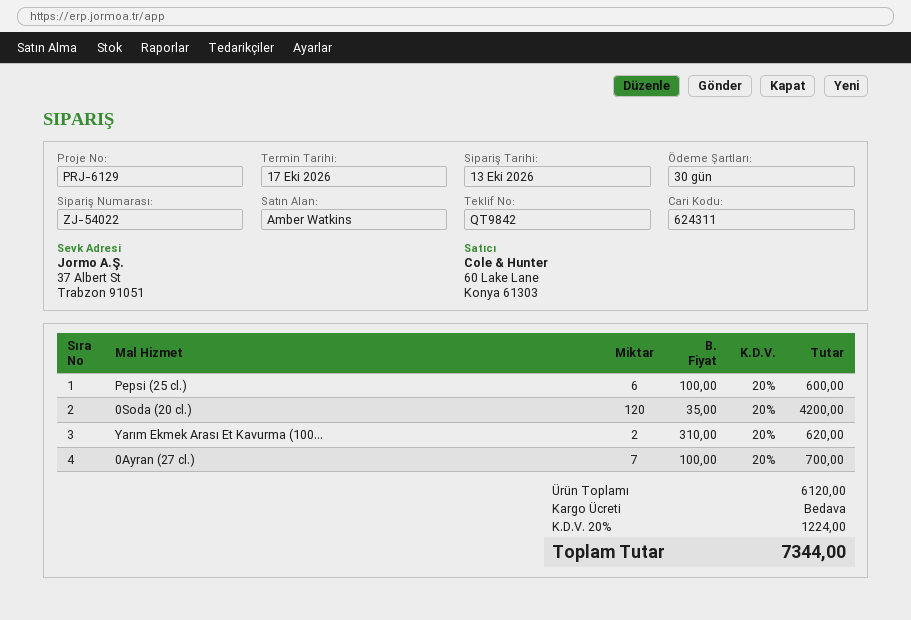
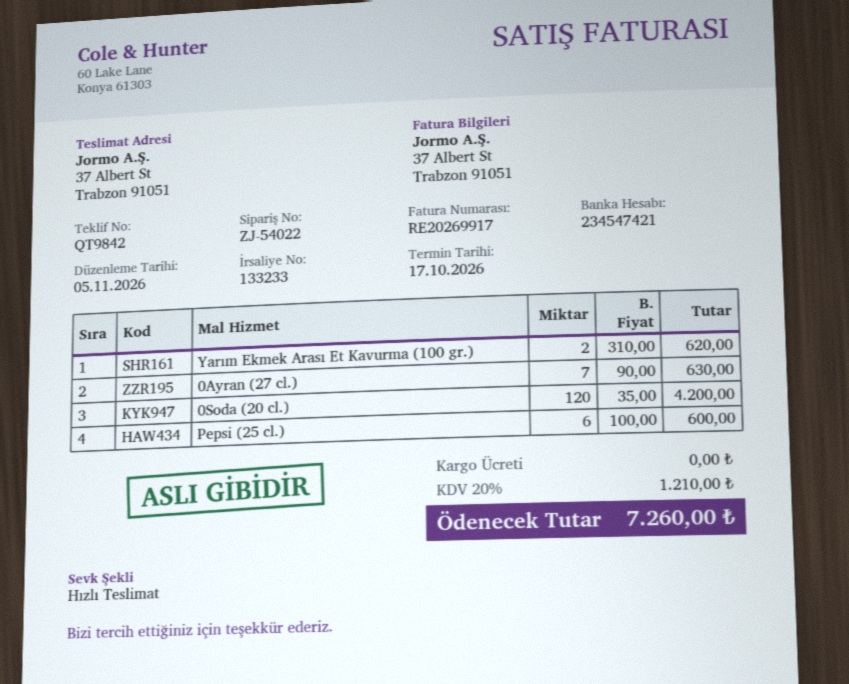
0Ayran (27 cl.): 7 x 100.00 = 700.00 -> 7 x 90.00 = 630.00
tax: 20% = 1224.00 -> 20% = 1210.00
total: 7344.00 -> 7260.00

